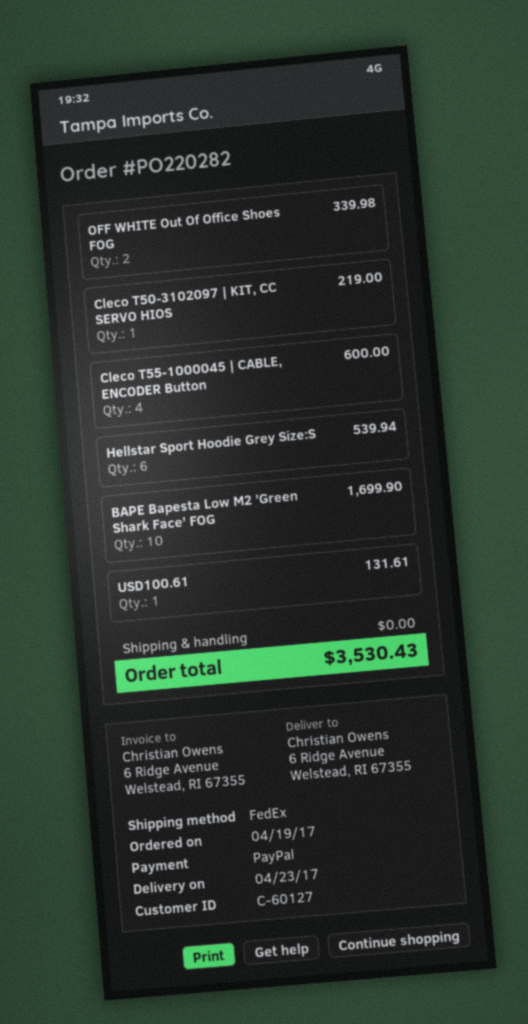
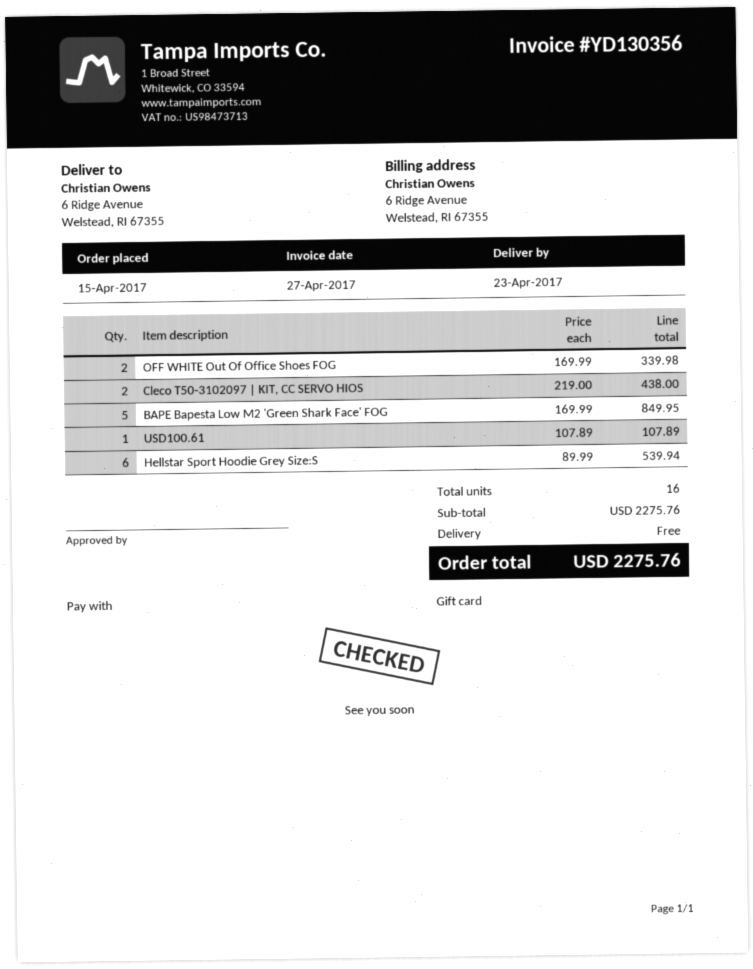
order date: 2017-04-19 -> 2017-04-15
payment method: PayPal -> gift card
Cleco T50-3102097 | KIT, CC SERVO HIOS: 1 for 219.00 -> 2 for 438.00
Cleco T55-1000045 | CABLE, ENCODER Button: 4 for 600.00 -> none
BAPE Bapesta Low M2 'Green Shark Face' FOG: 10 for 1699.90 -> 5 for 849.95
USD100.61: 1 for 131.61 -> 1 for 107.89
total: 3530.43 -> 2275.76

